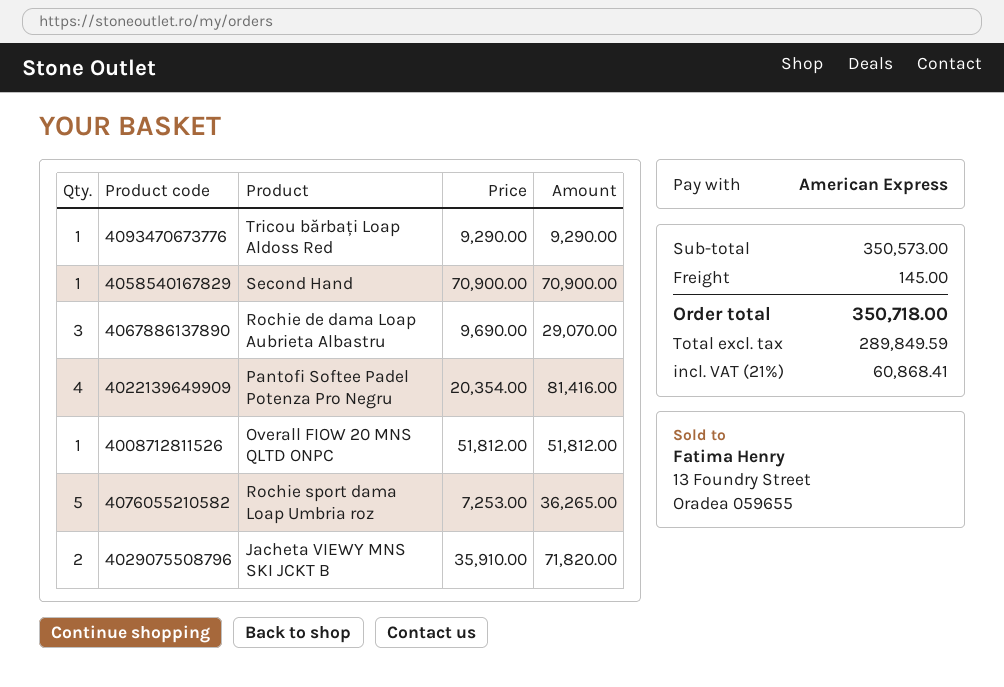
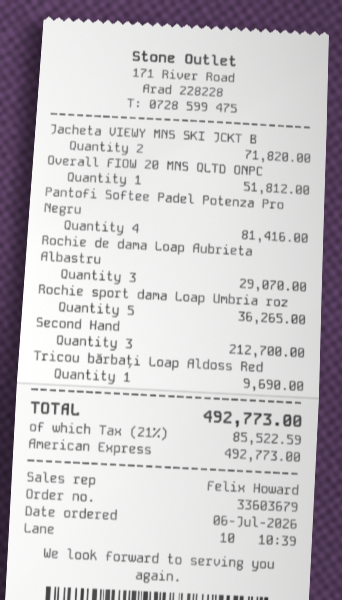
Tricou bărbați Loap Aldoss Red: 1 for 9290.00 -> 1 for 9690.00
Second Hand: 1 for 70900.00 -> 3 for 212700.00
shipping: 145.00 -> none
tax: 21% = 60868.41 -> 21% = 85522.59
total: 350718.00 -> 492773.00

